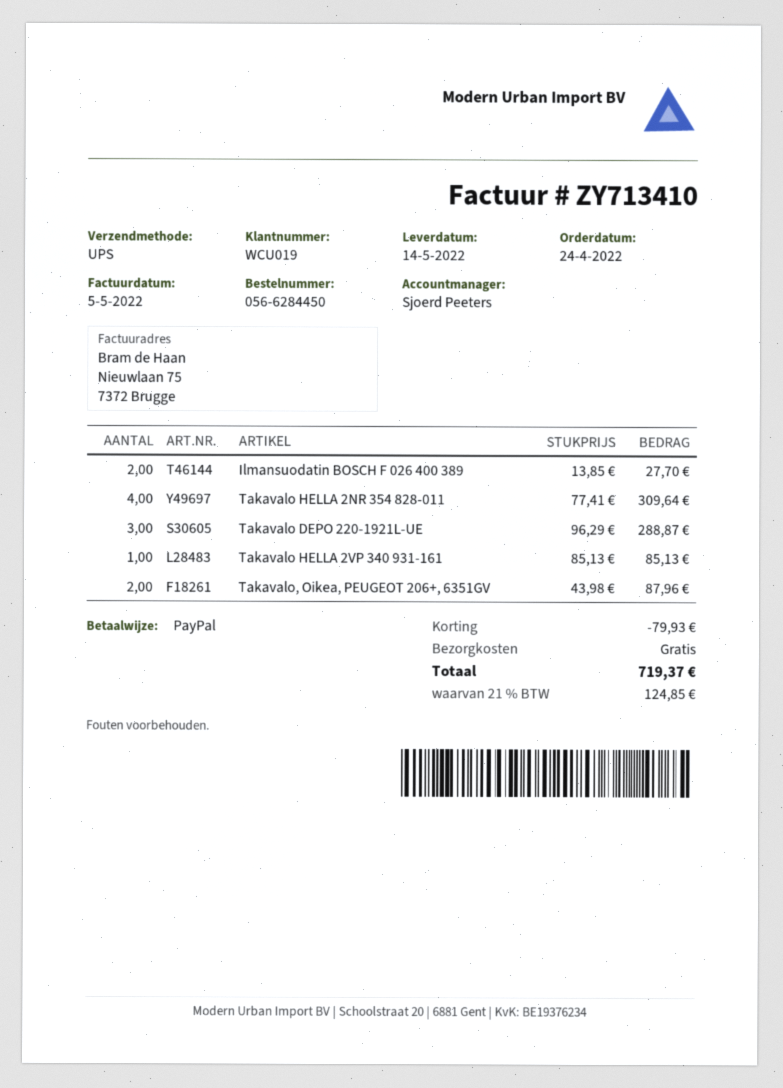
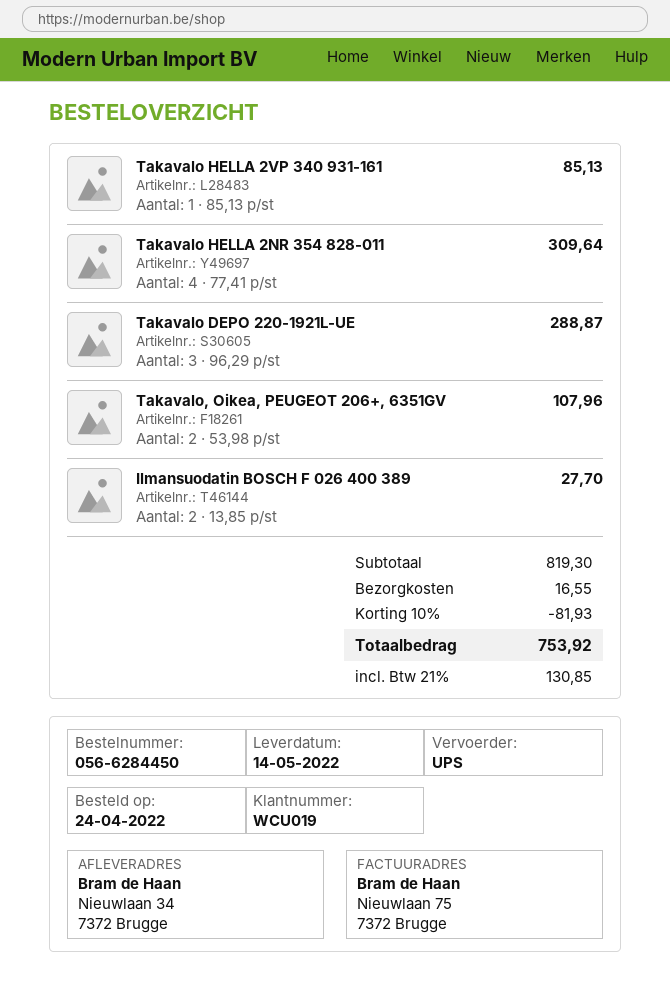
Takavalo, Oikea, PEUGEOT 206+, 6351GV: 2 x 43.98 = 87.96 -> 2 x 53.98 = 107.96
discount: 79.93 -> 81.93
shipping: 0.00 -> 16.55
tax: 21% = 124.85 -> 21% = 130.85
total: 719.37 -> 753.92

